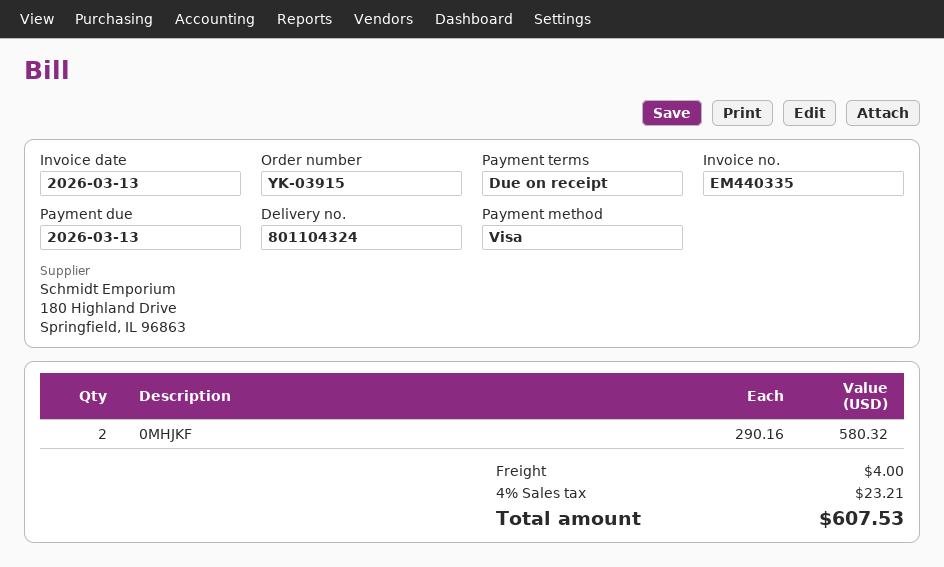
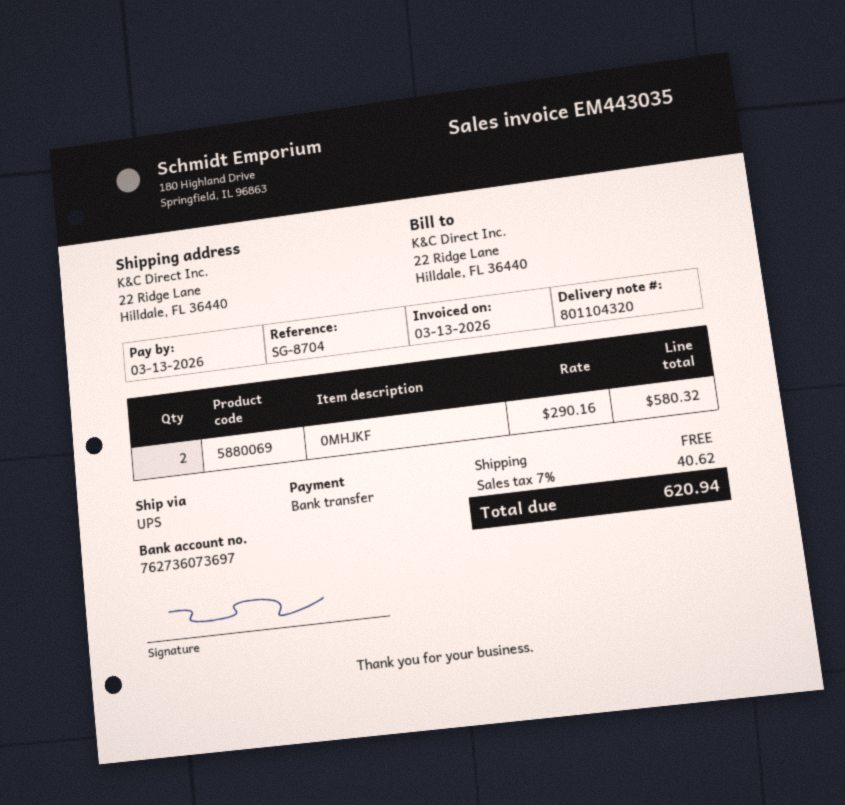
delivery note number: 801104324 -> 801104320
invoice number: EM440335 -> EM443035
payment method: Visa -> bank transfer
shipping: 4.00 -> 0.00
tax: 4% = 23.21 -> 7% = 40.62
total: 607.53 -> 620.94

